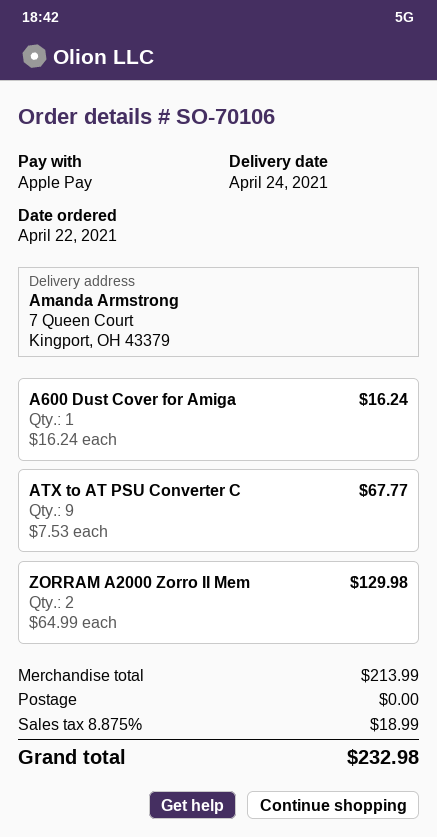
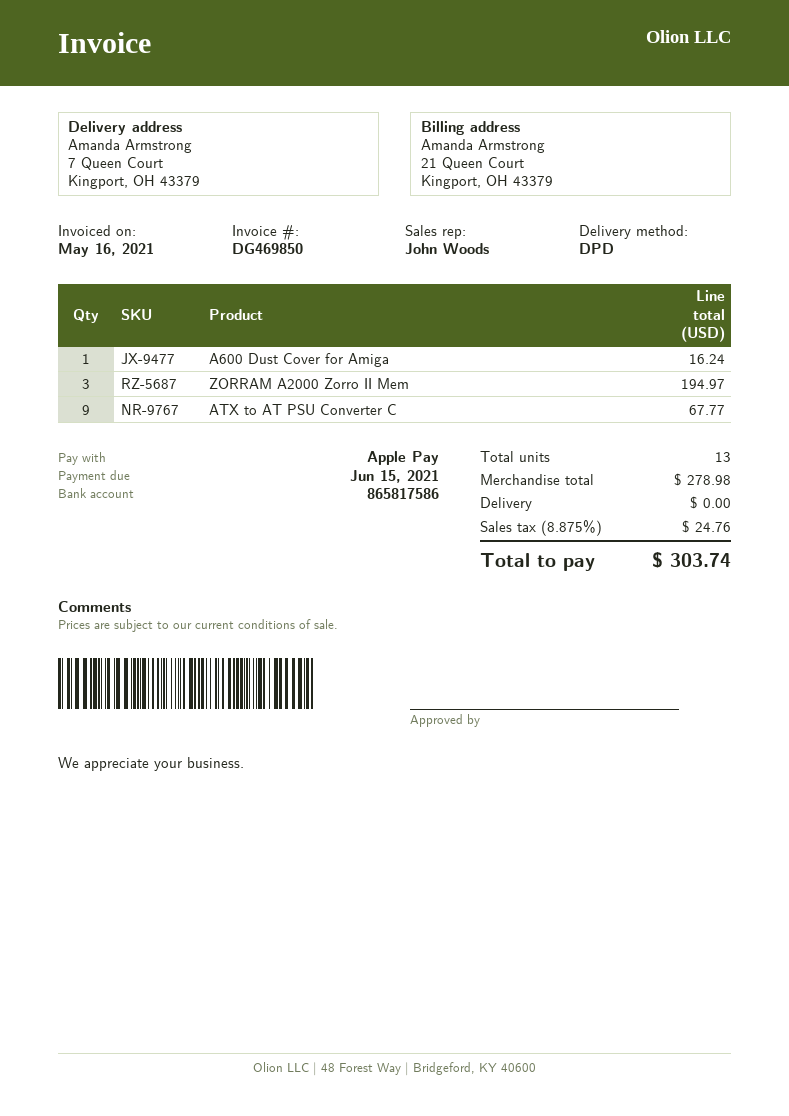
ZORRAM A2000 Zorro II Mem: 2 for 129.98 -> 3 for 194.97
subtotal: 213.99 -> 278.98
tax: 8.875% = 18.99 -> 8.875% = 24.76
total: 232.98 -> 303.74

